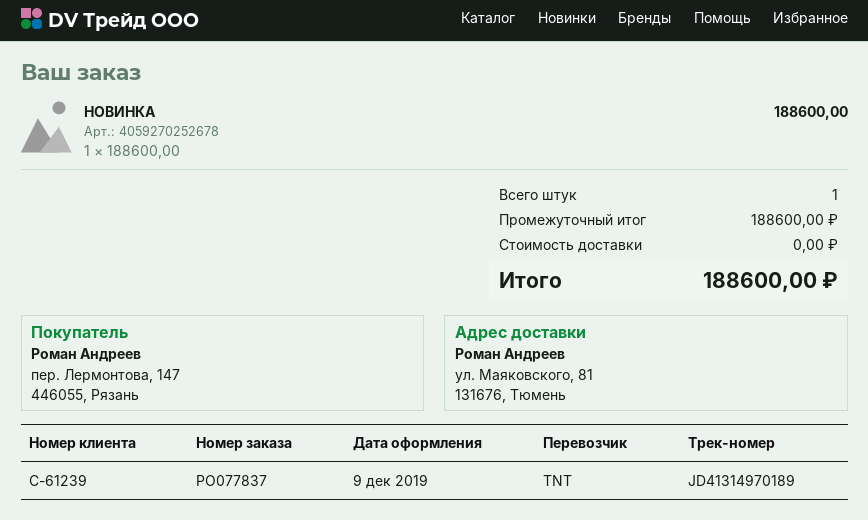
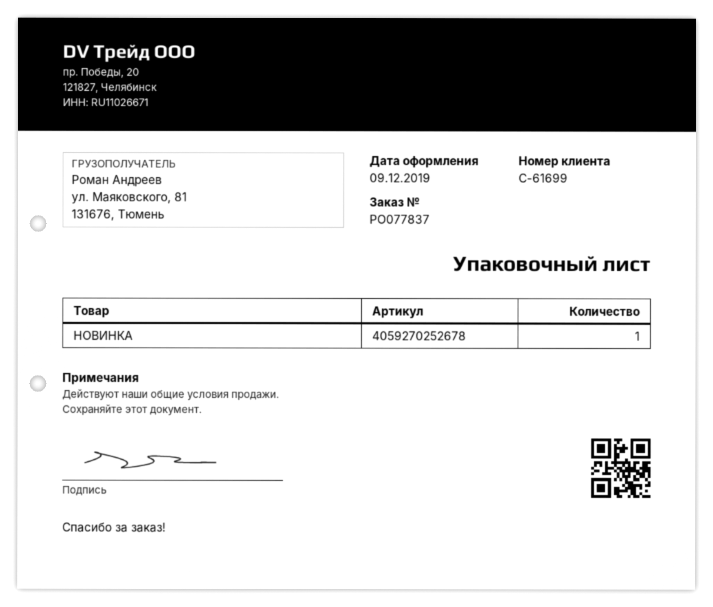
customer number: C-61239 -> C-61699

